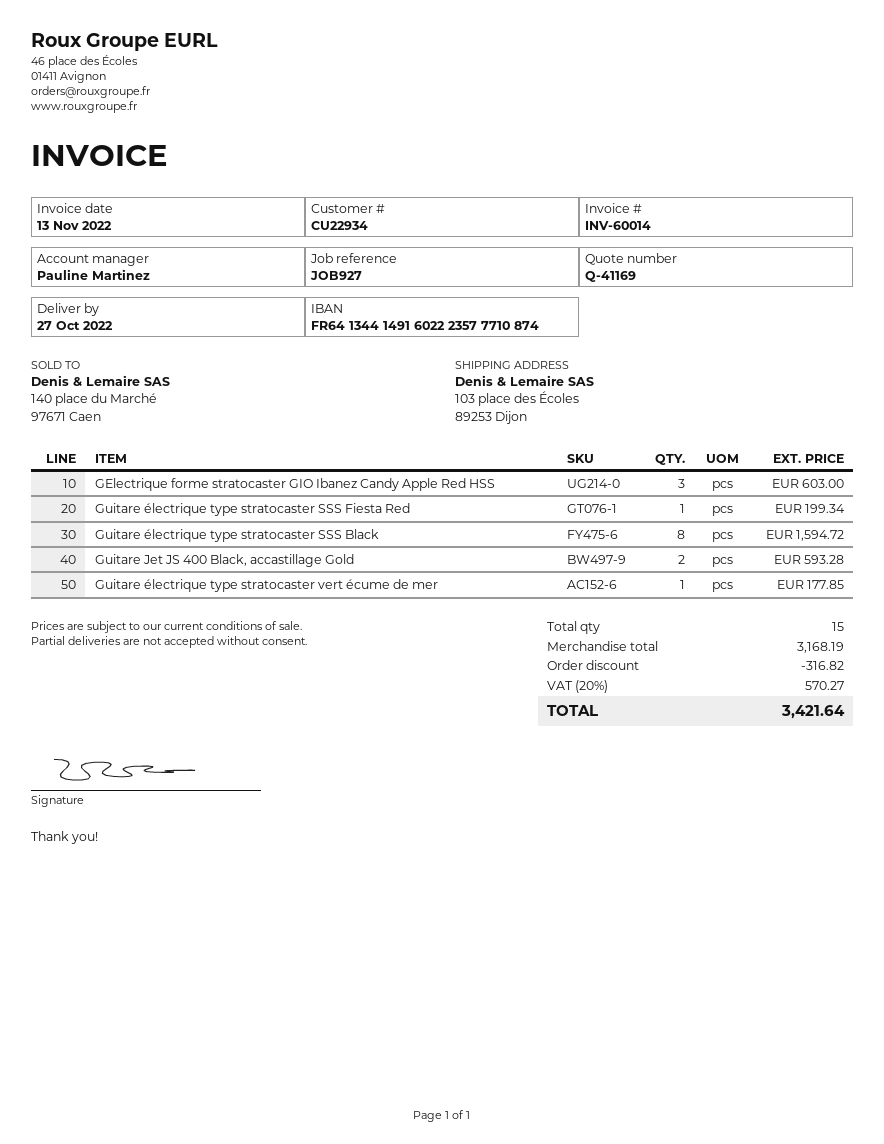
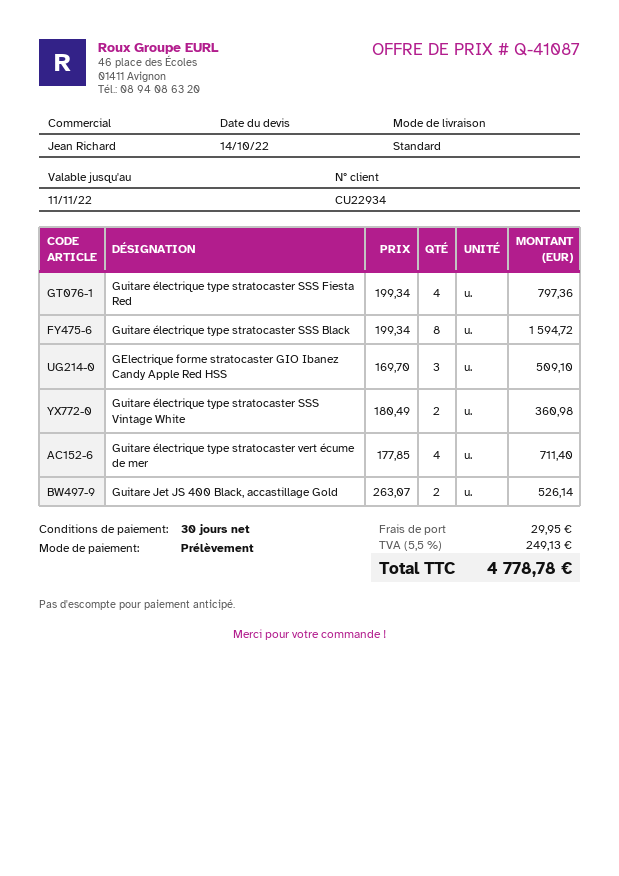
quote number: Q-41169 -> Q-41087
sales rep: Pauline Martinez -> Jean Richard
GElectrique forme stratocaster GIO Ibanez Candy Apple Red HSS: 3 for 603.00 -> 3 for 509.10
Guitare électrique type stratocaster SSS Fiesta Red: 1 for 199.34 -> 4 for 797.36
Guitare Jet JS 400 Black, accastillage Gold: 2 for 593.28 -> 2 for 526.14
Guitare électrique type stratocaster vert écume de mer: 1 for 177.85 -> 4 for 711.40
Guitare électrique type stratocaster SSS Vintage White: none -> 2 for 360.98
discount: 316.82 -> none
shipping: none -> 29.95
tax: 20% = 570.27 -> 5.5% = 249.13
total: 3421.64 -> 4778.78

